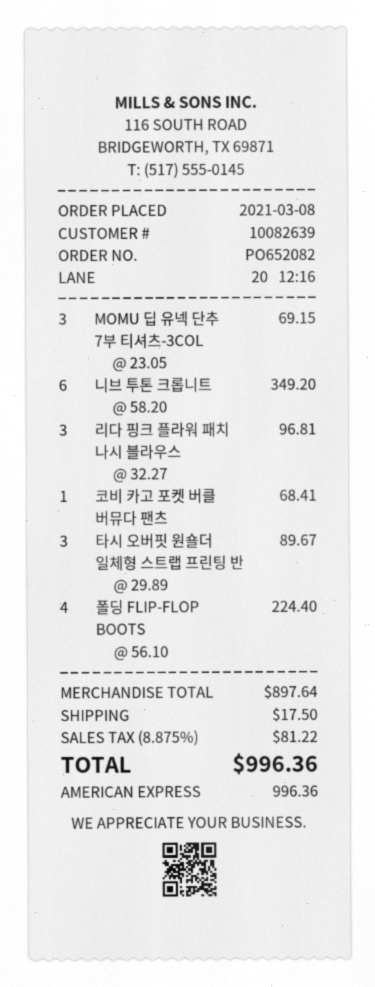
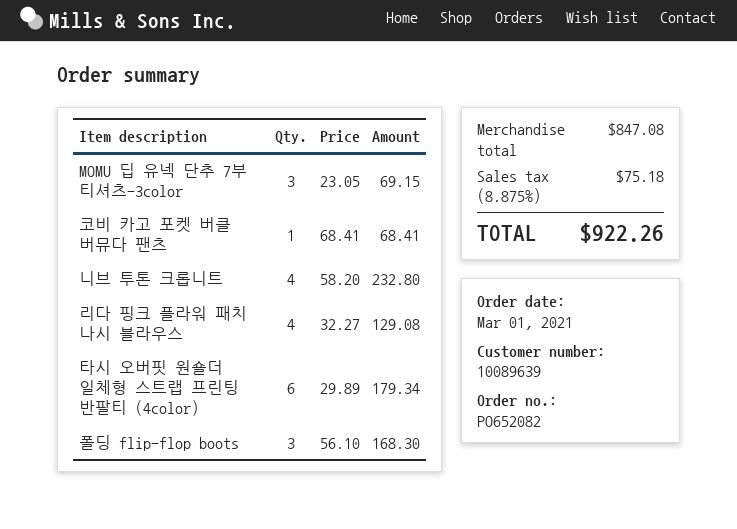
order date: 2021-03-08 -> 2021-03-01
customer number: 10082639 -> 10089639
니브 투톤 크롭니트: 6 x 58.20 = 349.20 -> 4 x 58.20 = 232.80
리다 핑크 플라워 패치 나시 블라우스: 3 x 32.27 = 96.81 -> 4 x 32.27 = 129.08
타시 오버핏 원숄더 일체형 스트랩 프린팅 반: 3 x 29.89 = 89.67 -> 6 x 29.89 = 179.34
폴딩 FLIP-FLOP BOOTS: 4 x 56.10 = 224.40 -> 3 x 56.10 = 168.30
subtotal: 897.64 -> 847.08
shipping: 17.50 -> none
tax: 8.875% = 81.22 -> 8.875% = 75.18
total: 996.36 -> 922.26

